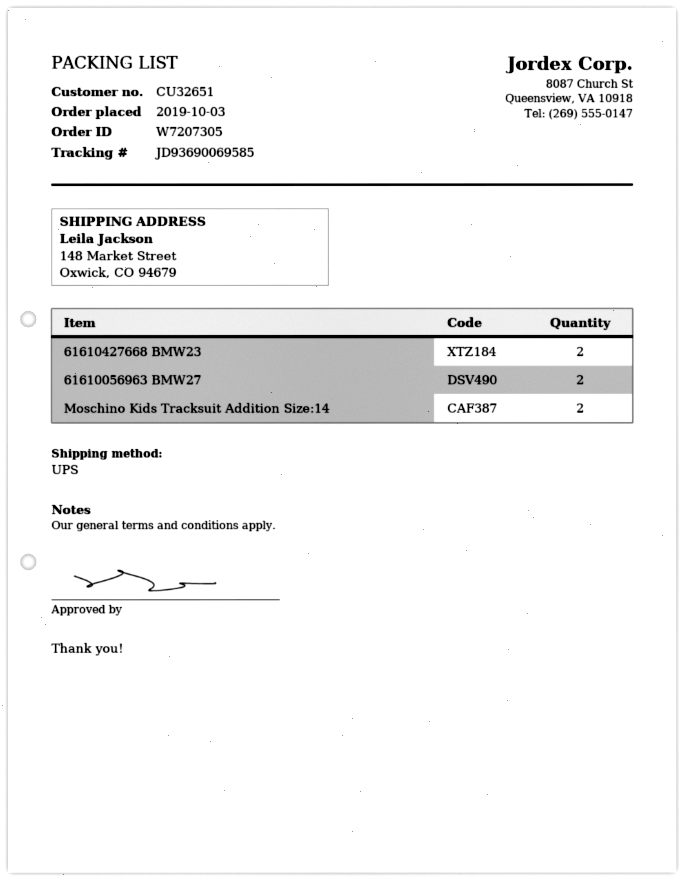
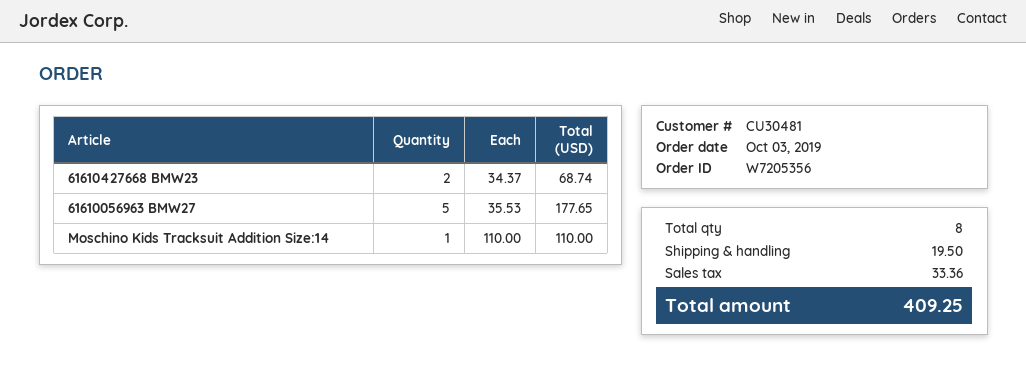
order number: W7207305 -> W7205356
customer number: CU32651 -> CU30481
61610056963 BMW27: 2 -> 5
Moschino Kids Tracksuit Addition Size:14: 2 -> 1

